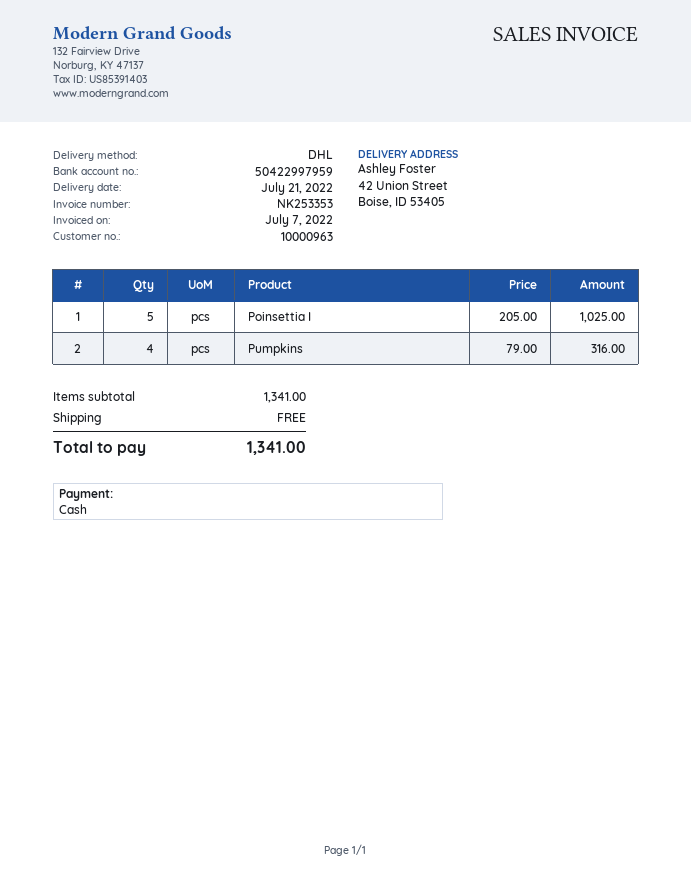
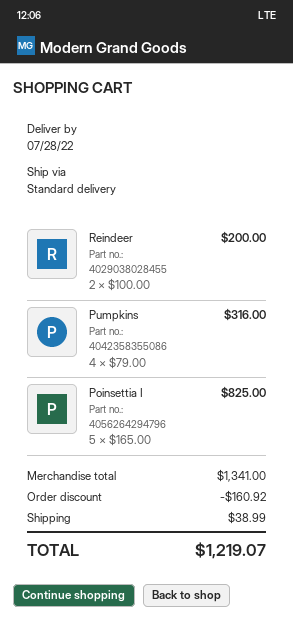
delivery date: 2022-07-21 -> 2022-07-28
shipping method: DHL -> standard
Poinsettia I: 5 x 205.00 = 1025.00 -> 5 x 165.00 = 825.00
Reindeer: none -> 2 x 100.00 = 200.00
discount: none -> 160.92
shipping: 0.00 -> 38.99
total: 1341.00 -> 1219.07

